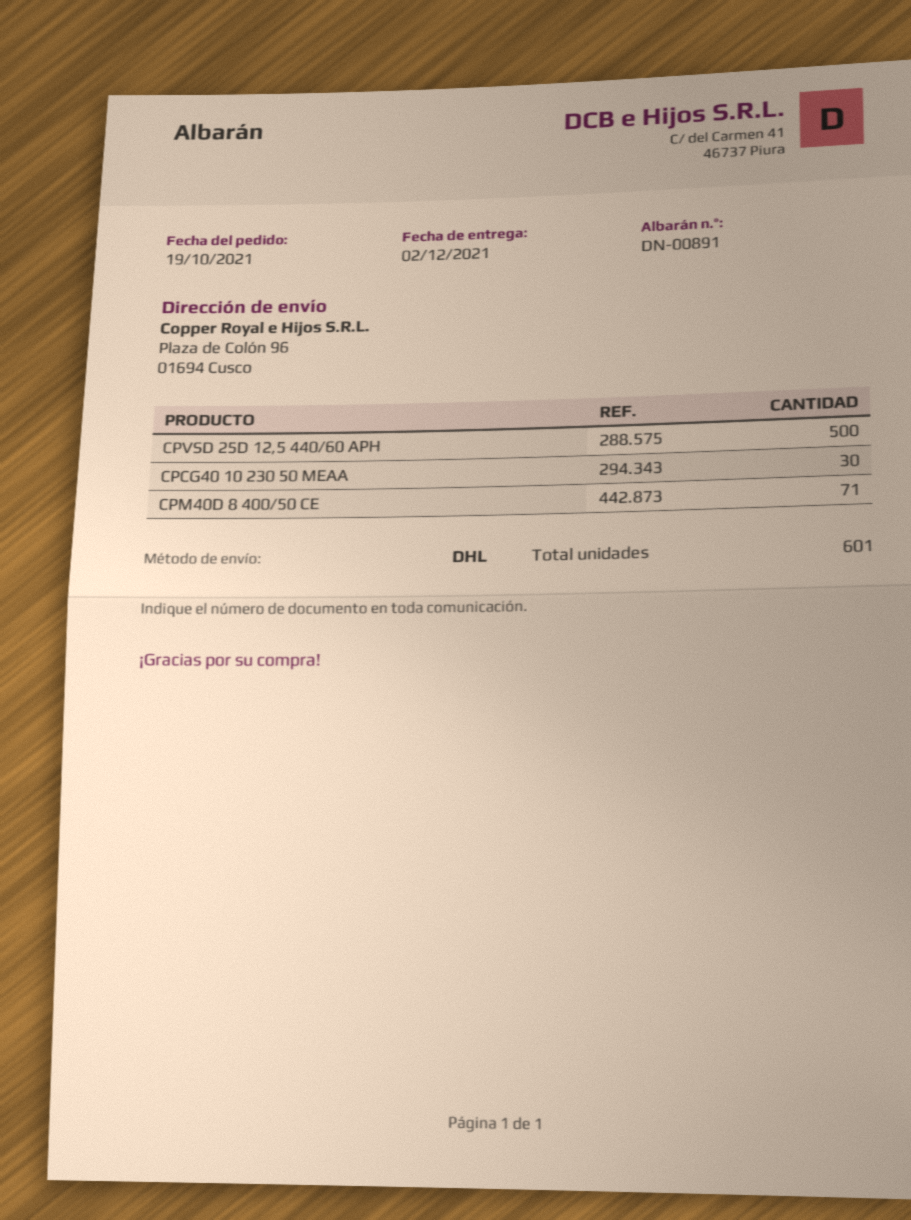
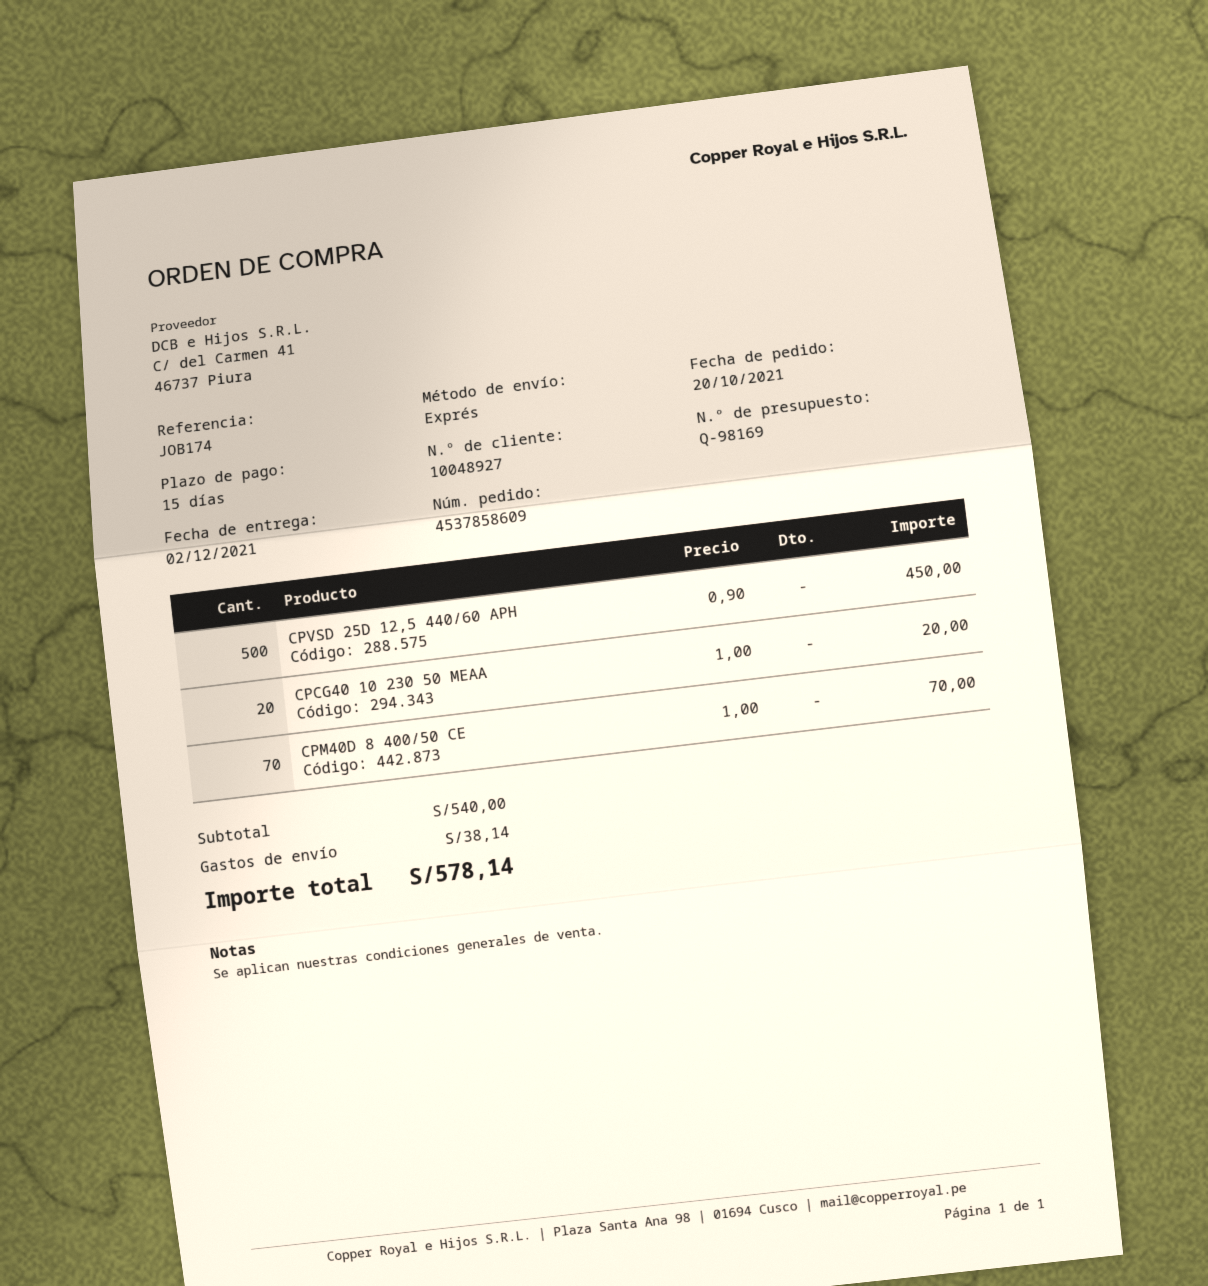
order date: 2021-10-19 -> 2021-10-20
shipping method: DHL -> express
CPCG40 10 230 50 MEAA: 30 -> 20
CPM40D 8 400/50 CE: 71 -> 70

